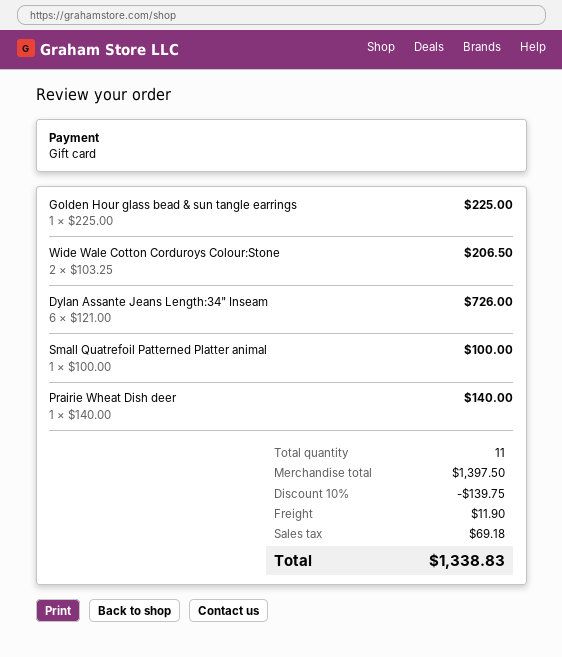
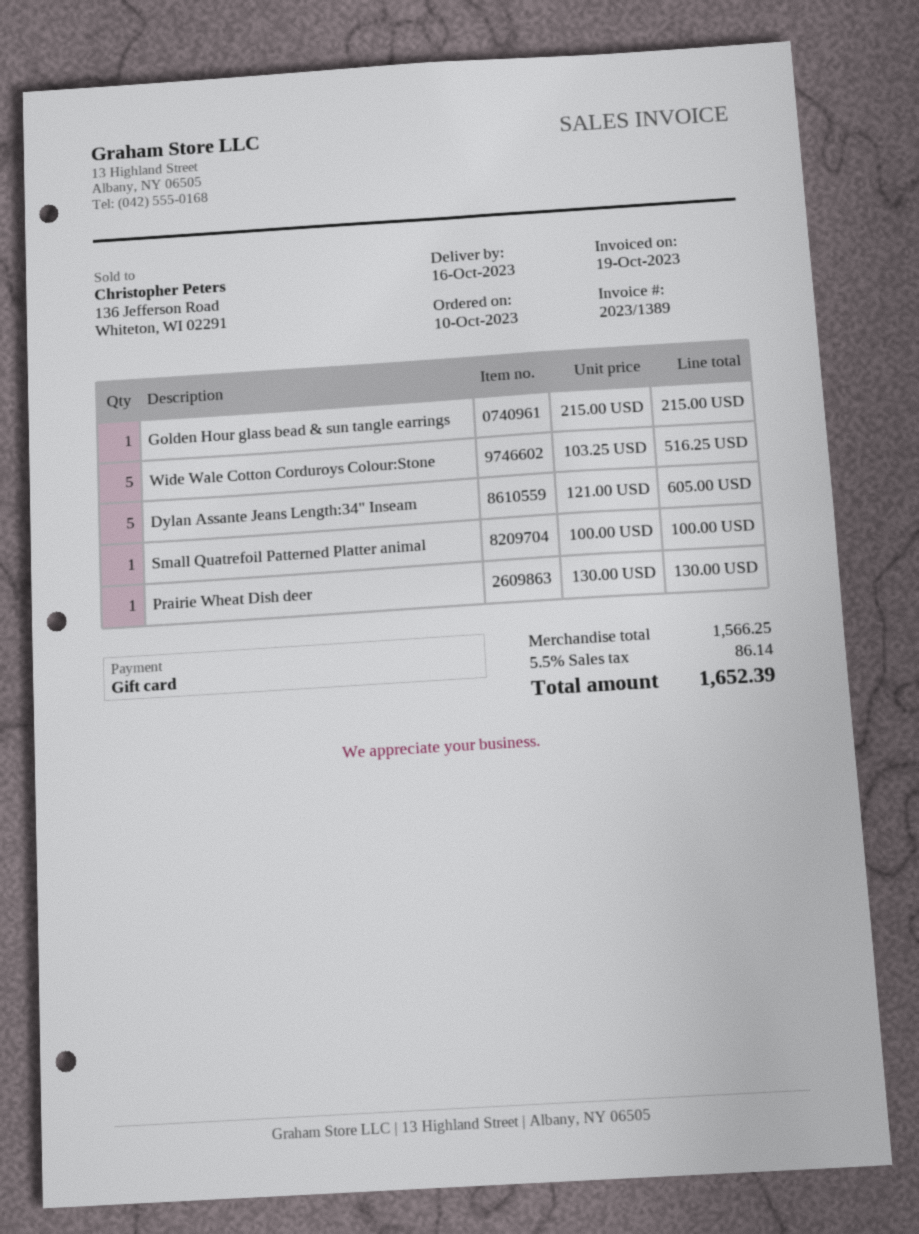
Golden Hour glass bead & sun tangle earrings: 1 x 225.00 = 225.00 -> 1 x 215.00 = 215.00
Wide Wale Cotton Corduroys Colour:Stone: 2 x 103.25 = 206.50 -> 5 x 103.25 = 516.25
Dylan Assante Jeans Length:34" Inseam: 6 x 121.00 = 726.00 -> 5 x 121.00 = 605.00
Prairie Wheat Dish deer: 1 x 140.00 = 140.00 -> 1 x 130.00 = 130.00
subtotal: 1397.50 -> 1566.25
discount: 10% = 139.75 -> none
shipping: 11.90 -> none
tax: 69.18 -> 86.14
total: 1338.83 -> 1652.39

